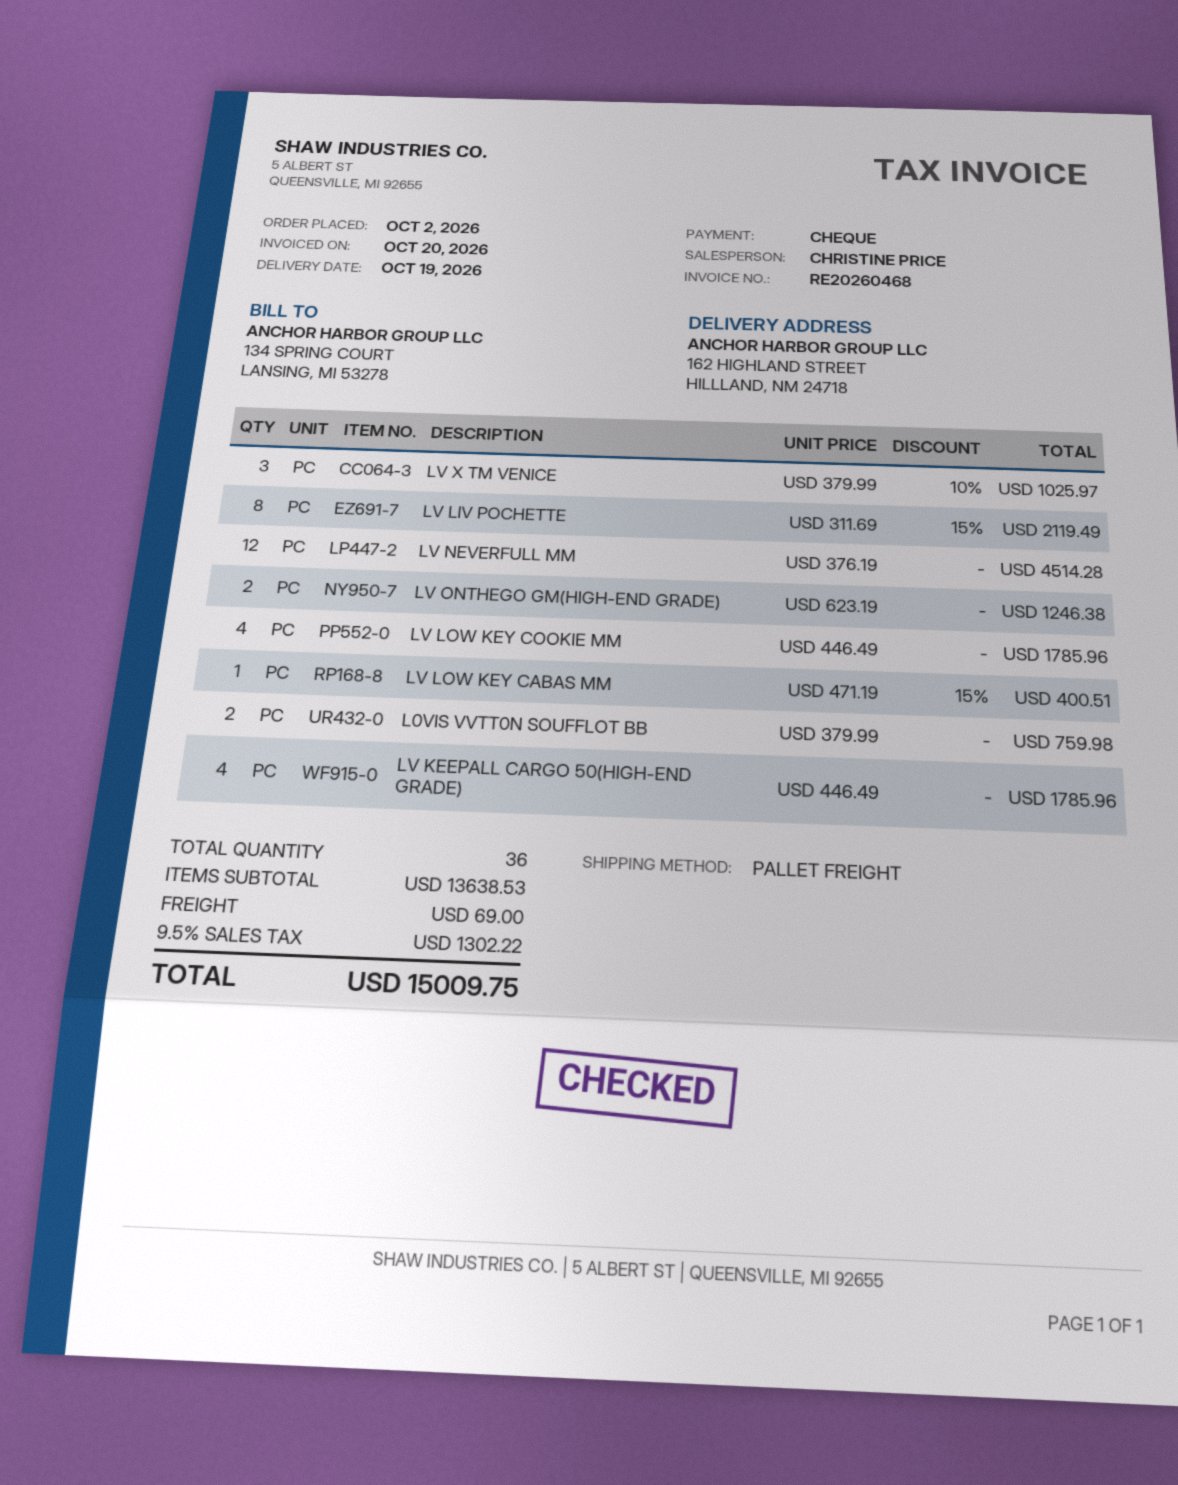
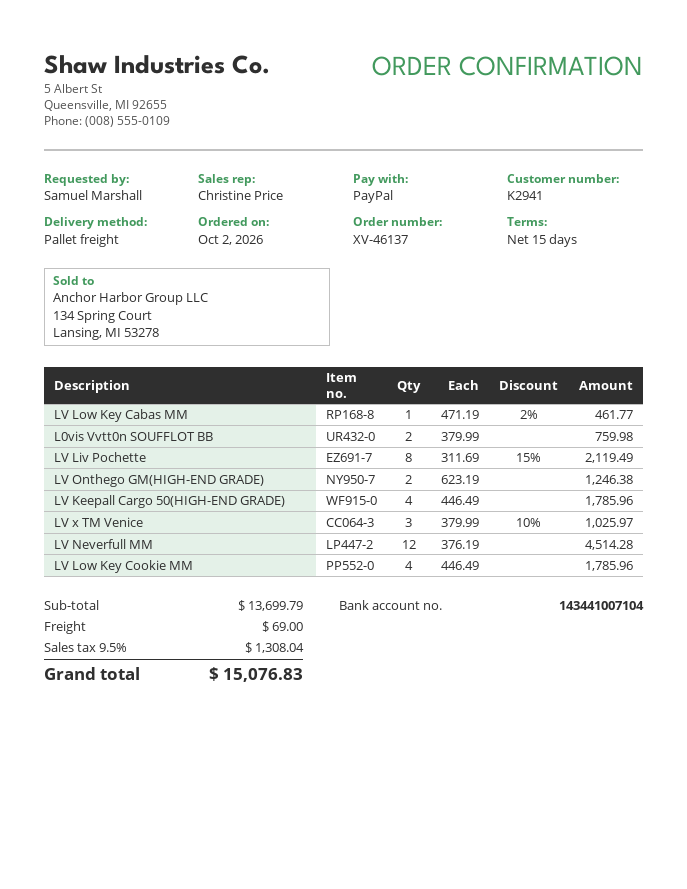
payment method: cheque -> PayPal
LV LOW KEY CABAS MM: 1 x 471.19 - 15% = 400.51 -> 1 x 471.19 - 2% = 461.77
subtotal: 13638.53 -> 13699.79
tax: 9.5% = 1302.22 -> 9.5% = 1308.04
total: 15009.75 -> 15076.83

